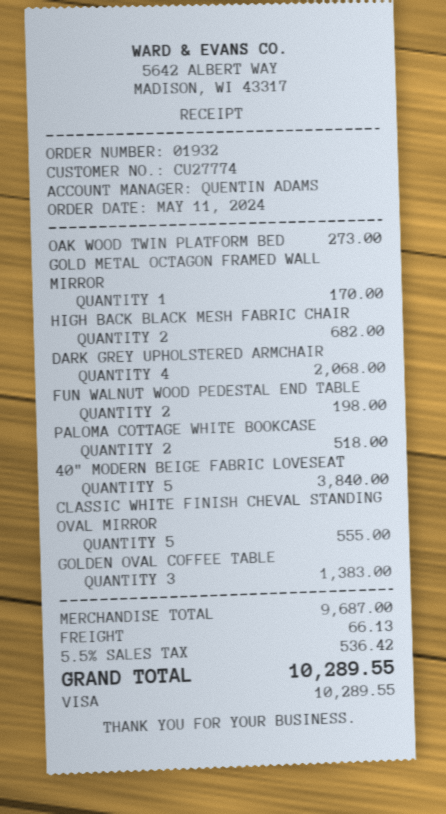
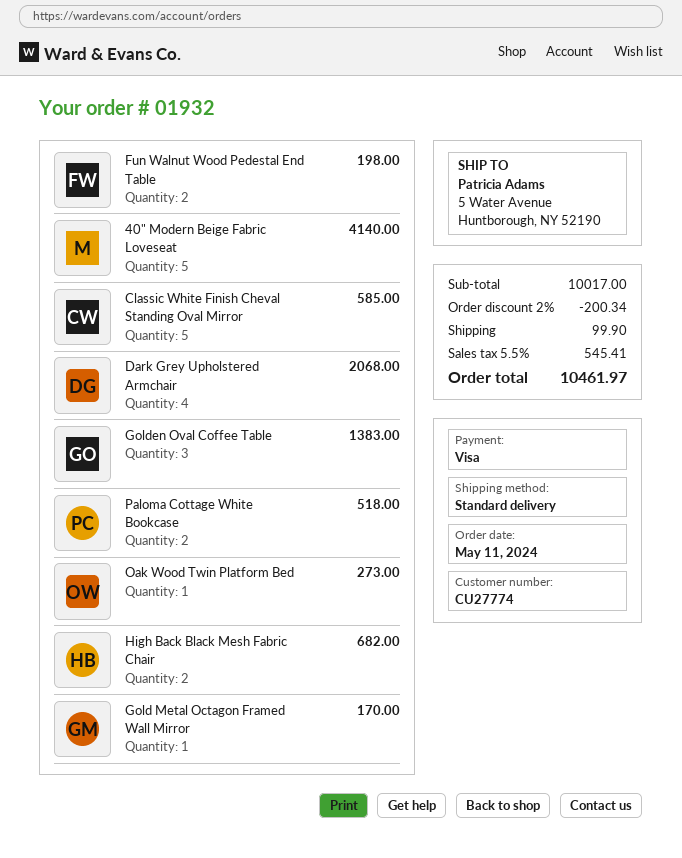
40" MODERN BEIGE FABRIC LOVESEAT: 5 for 3840.00 -> 5 for 4140.00
CLASSIC WHITE FINISH CHEVAL STANDING OVAL MIRROR: 5 for 555.00 -> 5 for 585.00
subtotal: 9687.00 -> 10017.00
discount: none -> 2% = 200.34
shipping: 66.13 -> 99.90
tax: 5.5% = 536.42 -> 5.5% = 545.41
total: 10289.55 -> 10461.97

